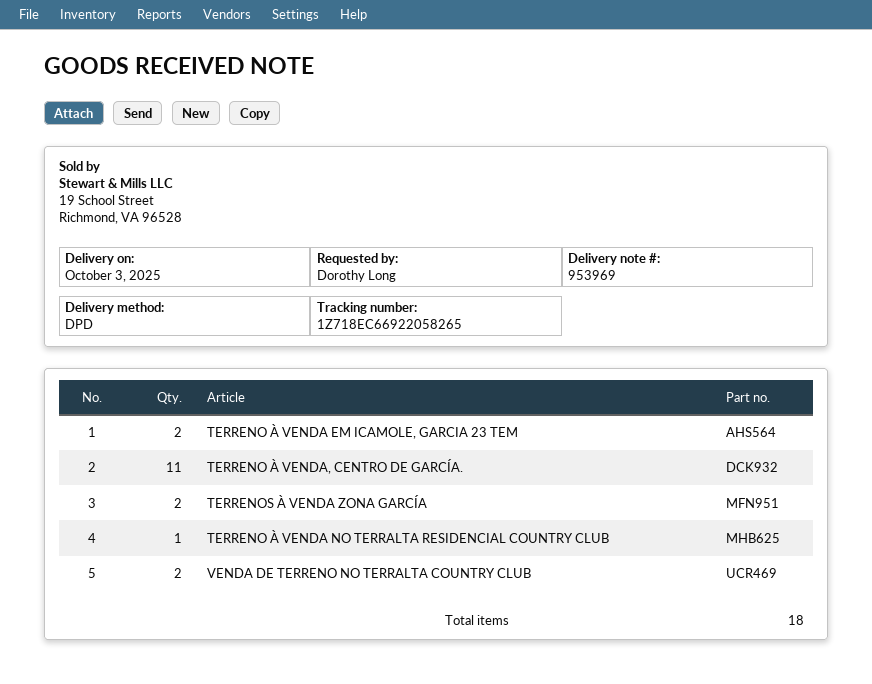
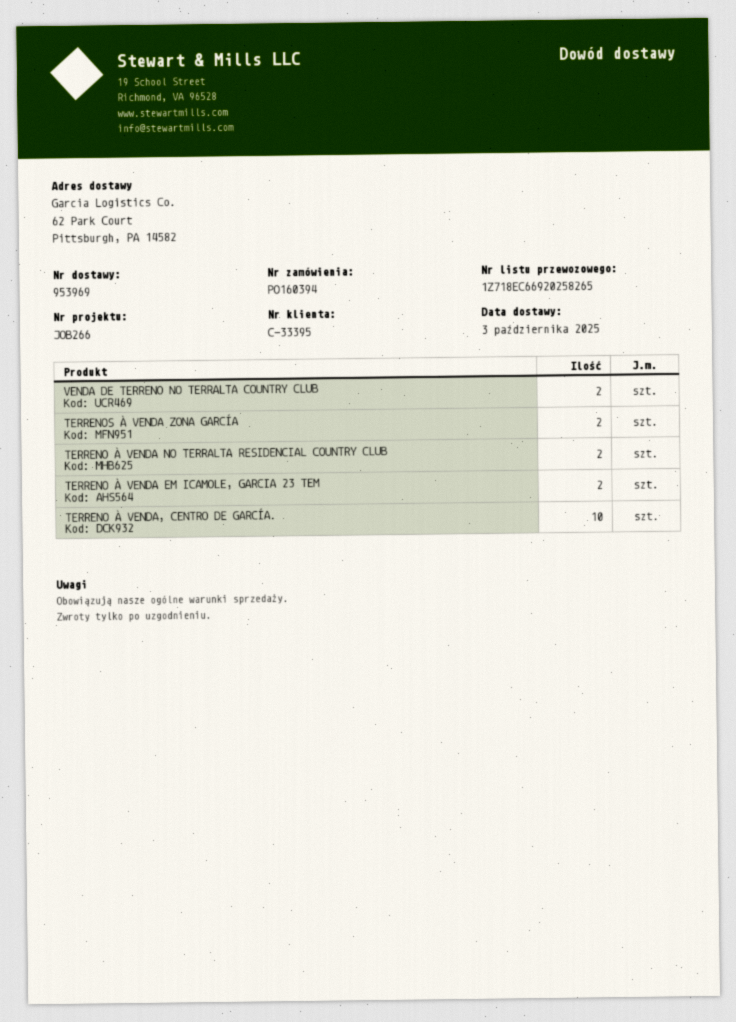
tracking number: 1Z718EC66922058265 -> 1Z718EC66920258265
TERRENO À VENDA, CENTRO DE GARCÍA.: 11 -> 10
TERRENO À VENDA NO TERRALTA RESIDENCIAL COUNTRY CLUB: 1 -> 2

